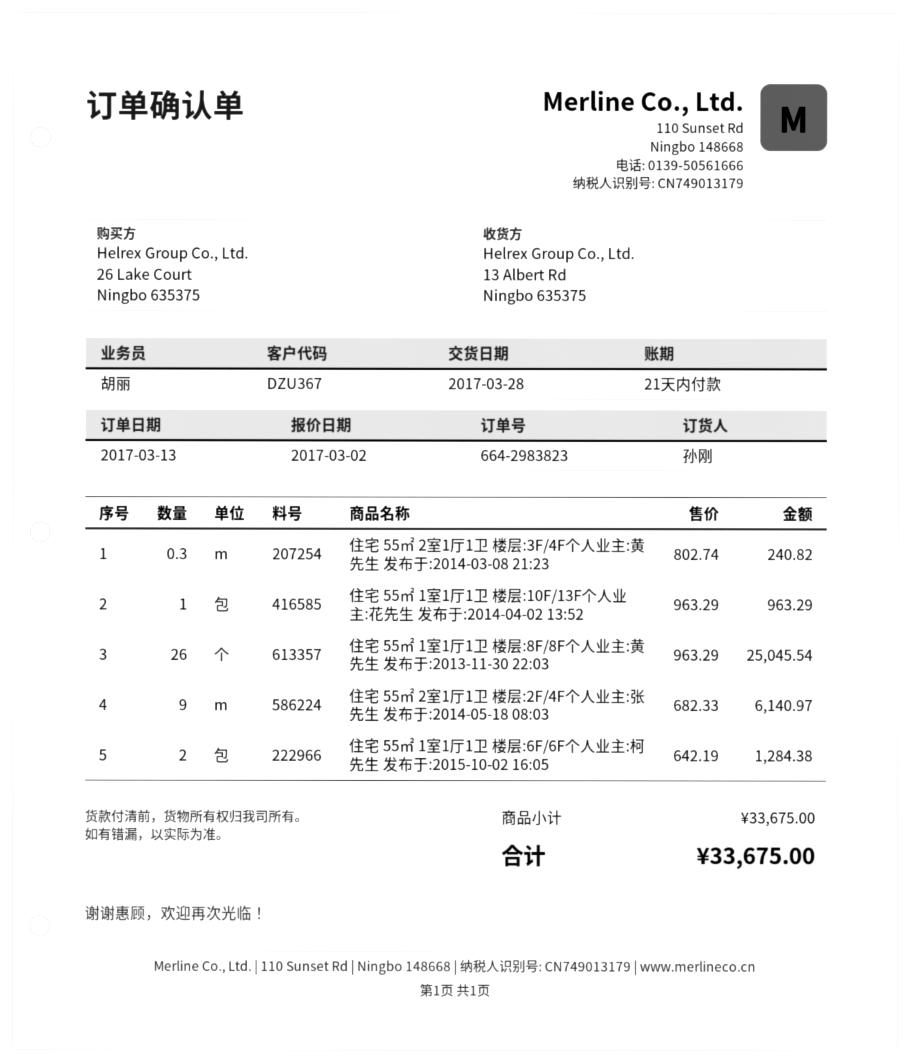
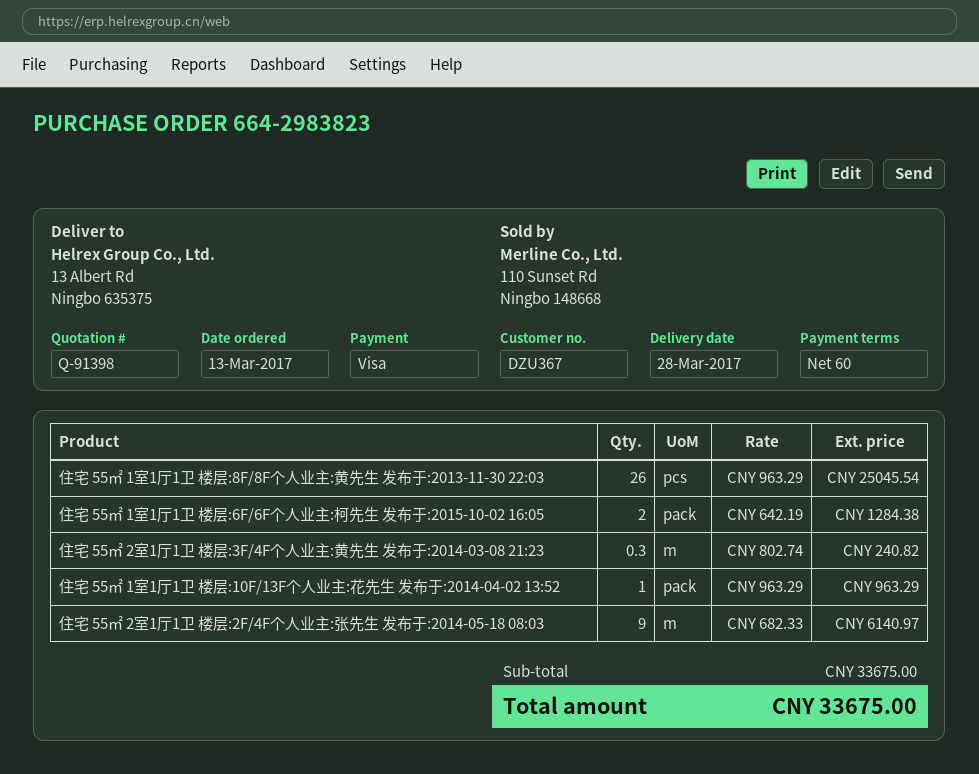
payment terms: 21 days -> 60 days

